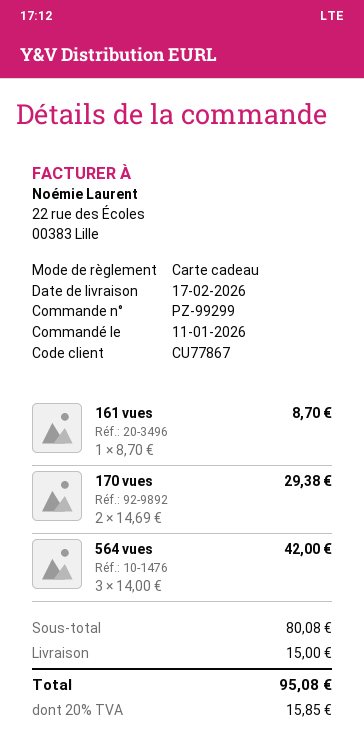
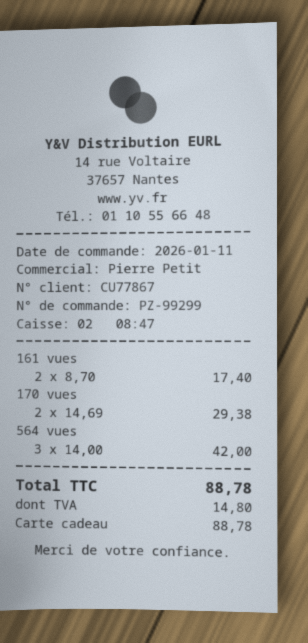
161 vues: 1 x 8.70 = 8.70 -> 2 x 8.70 = 17.40
shipping: 15.00 -> none
tax: 15.85 -> 14.80
total: 95.08 -> 88.78

